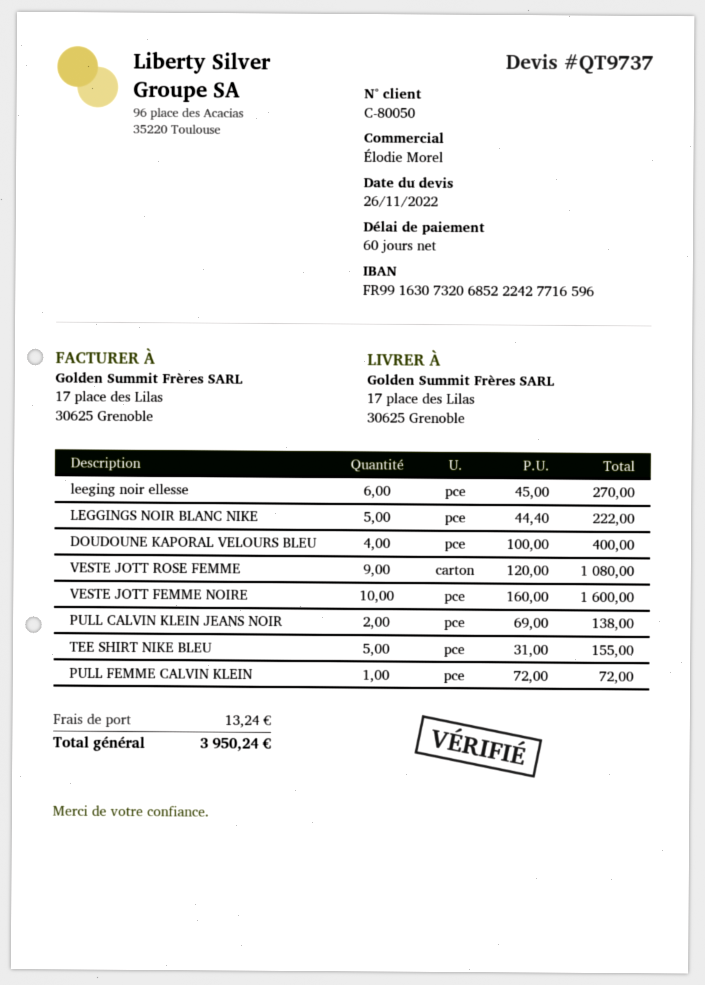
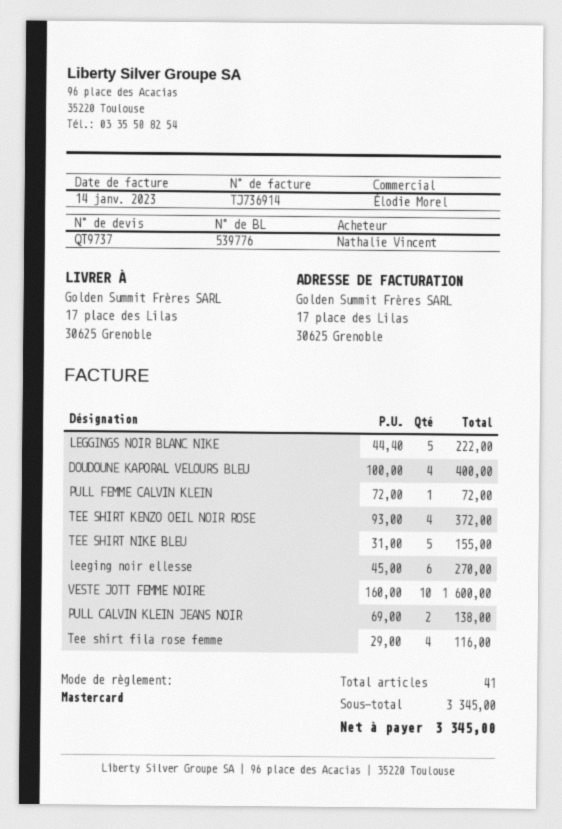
VESTE JOTT ROSE FEMME: 9 x 120.00 = 1080.00 -> none
TEE SHIRT KENZO OEIL NOIR ROSE: none -> 4 x 93.00 = 372.00
Tee shirt fila rose femme: none -> 4 x 29.00 = 116.00
shipping: 13.24 -> none
total: 3950.24 -> 3345.00

